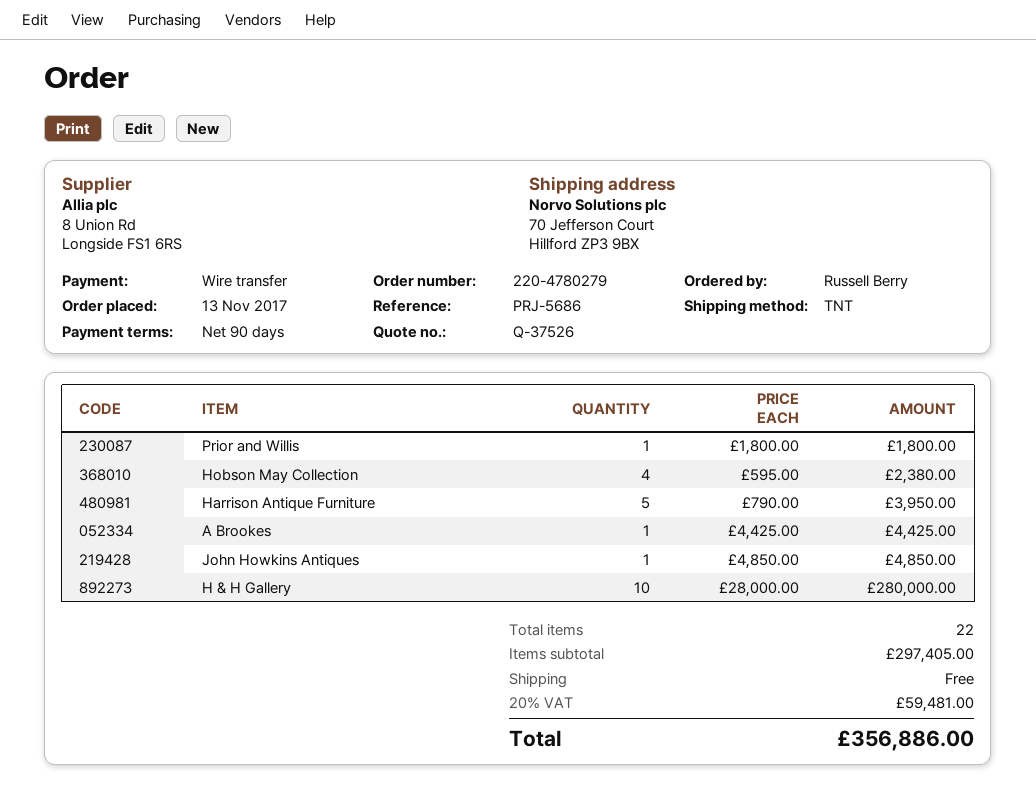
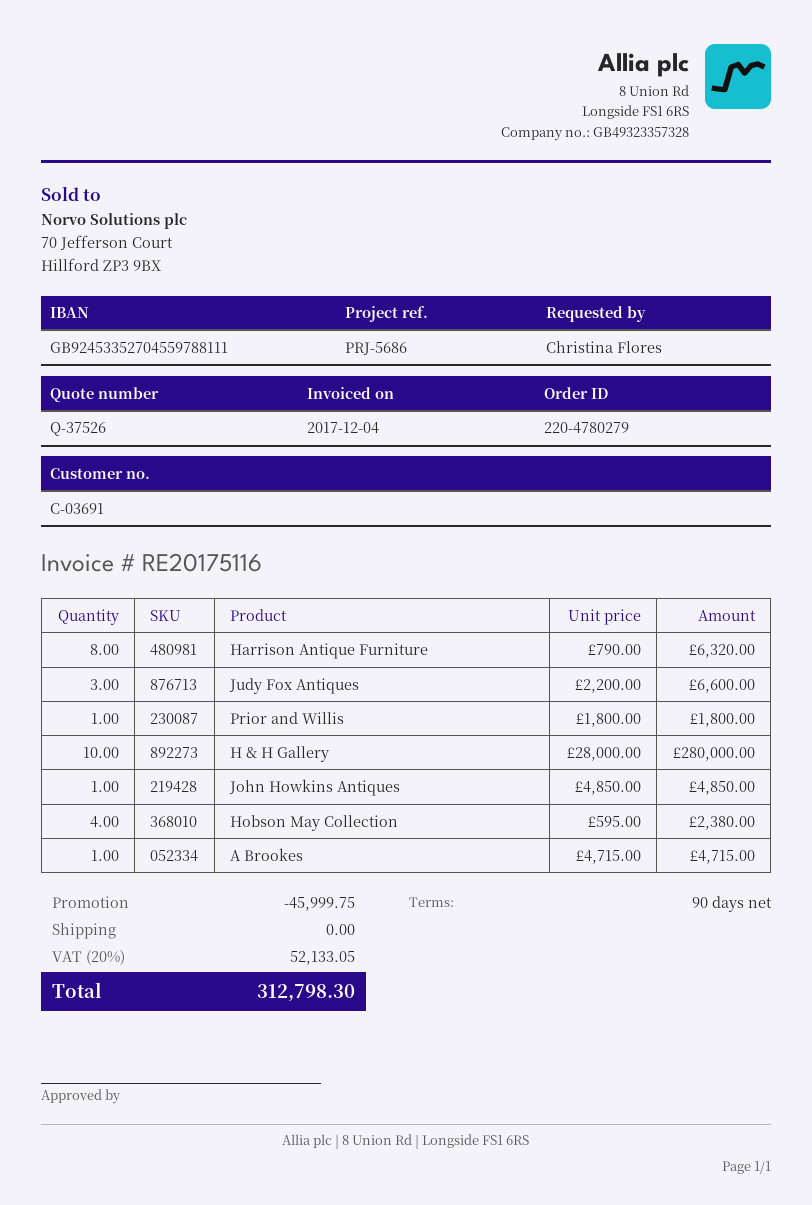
ordered by: Russell Berry -> Christina Flores
Harrison Antique Furniture: 5 x 790.00 = 3950.00 -> 8 x 790.00 = 6320.00
A Brookes: 1 x 4425.00 = 4425.00 -> 1 x 4715.00 = 4715.00
Judy Fox Antiques: none -> 3 x 2200.00 = 6600.00
discount: none -> 45999.75
tax: 20% = 59481.00 -> 20% = 52133.05
total: 356886.00 -> 312798.30

